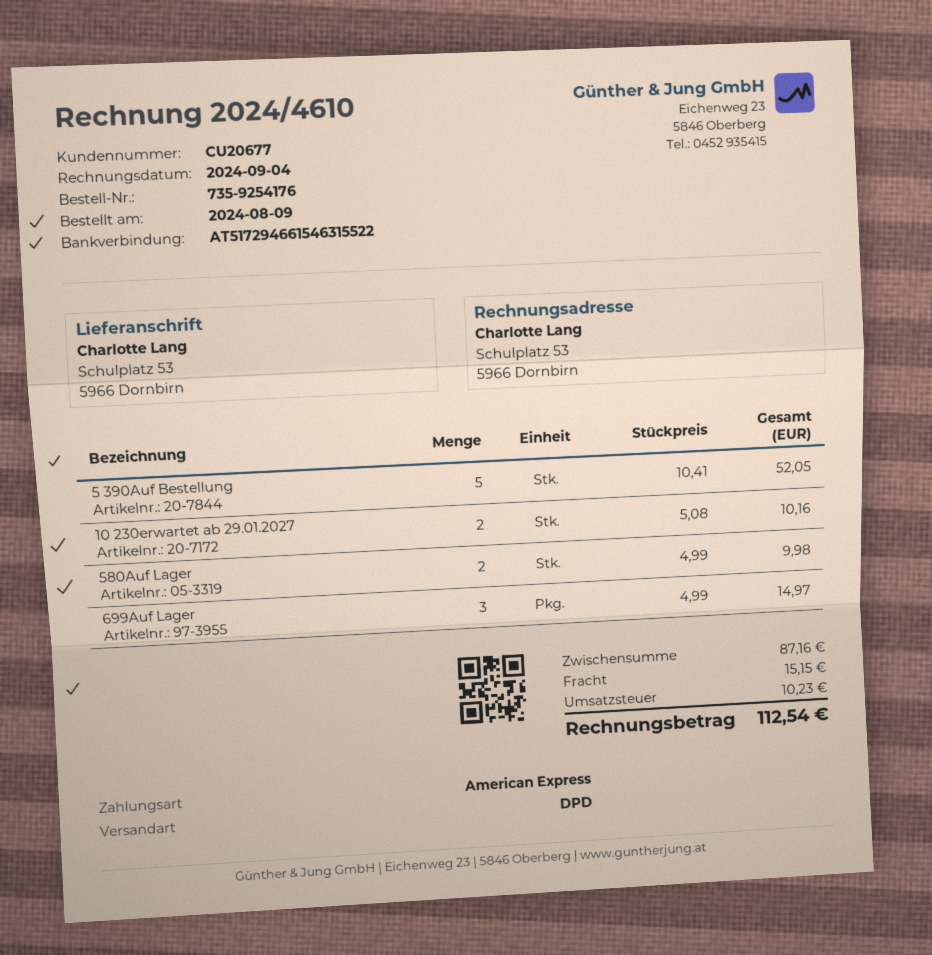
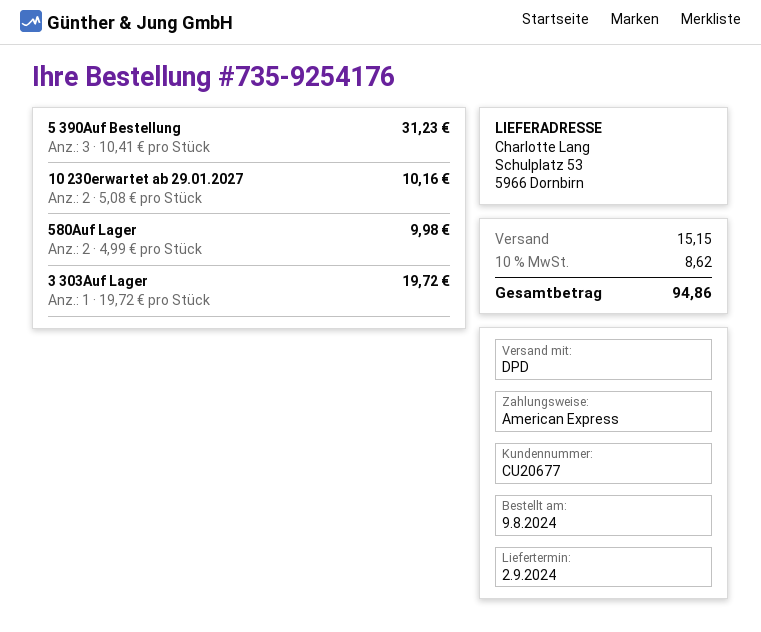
5 390Auf Bestellung: 5 x 10.41 = 52.05 -> 3 x 10.41 = 31.23
699Auf Lager: 3 x 4.99 = 14.97 -> none
3 303Auf Lager: none -> 1 x 19.72 = 19.72
tax: 10.23 -> 8.62
total: 112.54 -> 94.86

